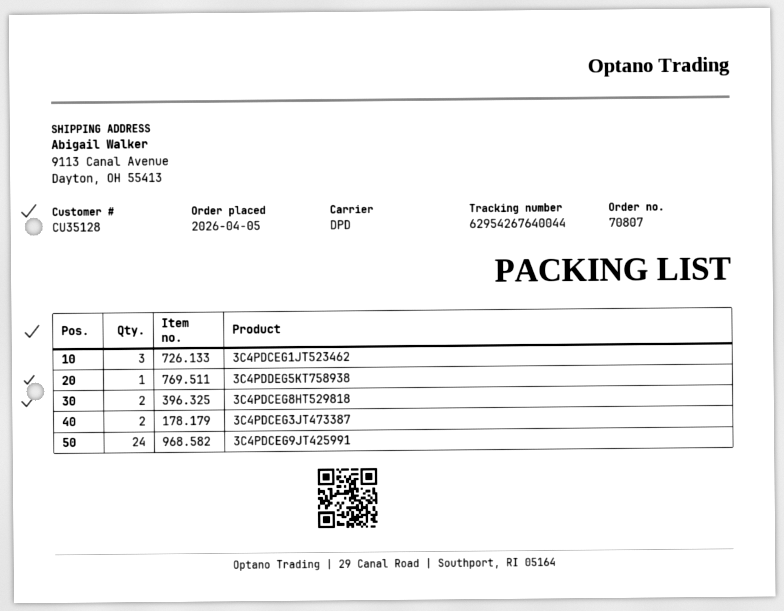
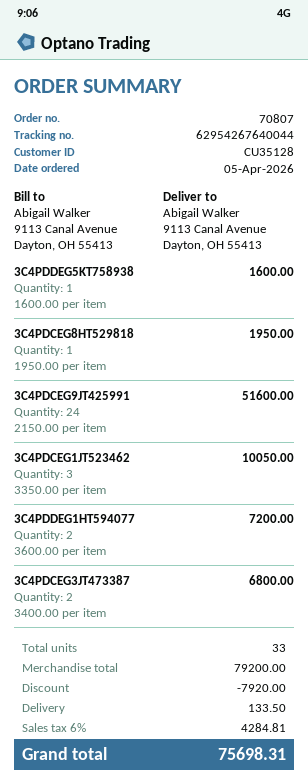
3C4PDCEG8HT529818: 2 -> 1
3C4PDDEG1HT594077: none -> 2

